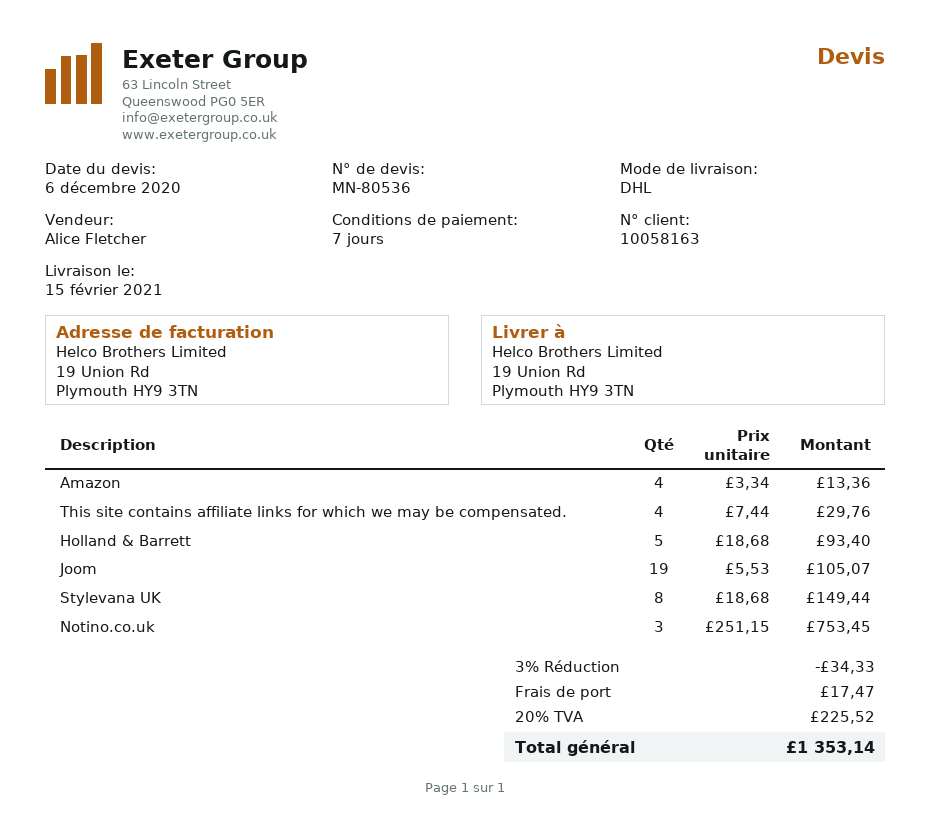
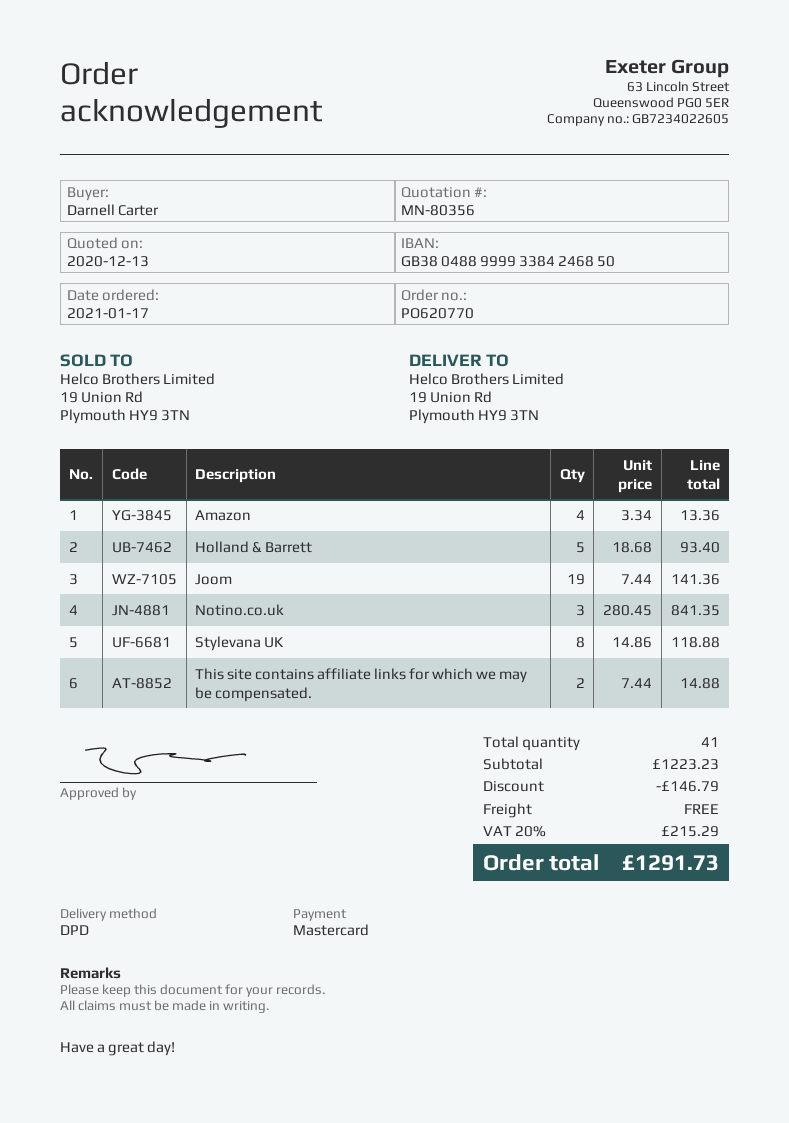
quote number: MN-80536 -> MN-80356
quote date: 2020-12-06 -> 2020-12-13
shipping method: DHL -> DPD
This site contains affiliate links for which we may be compensated.: 4 x 7.44 = 29.76 -> 2 x 7.44 = 14.88
Joom: 19 x 5.53 = 105.07 -> 19 x 7.44 = 141.36
Stylevana UK: 8 x 18.68 = 149.44 -> 8 x 14.86 = 118.88
Notino.co.uk: 3 x 251.15 = 753.45 -> 3 x 280.45 = 841.35
discount: 34.33 -> 146.79
shipping: 17.47 -> 0.00
tax: 20% = 225.52 -> 20% = 215.29
total: 1353.14 -> 1291.73

